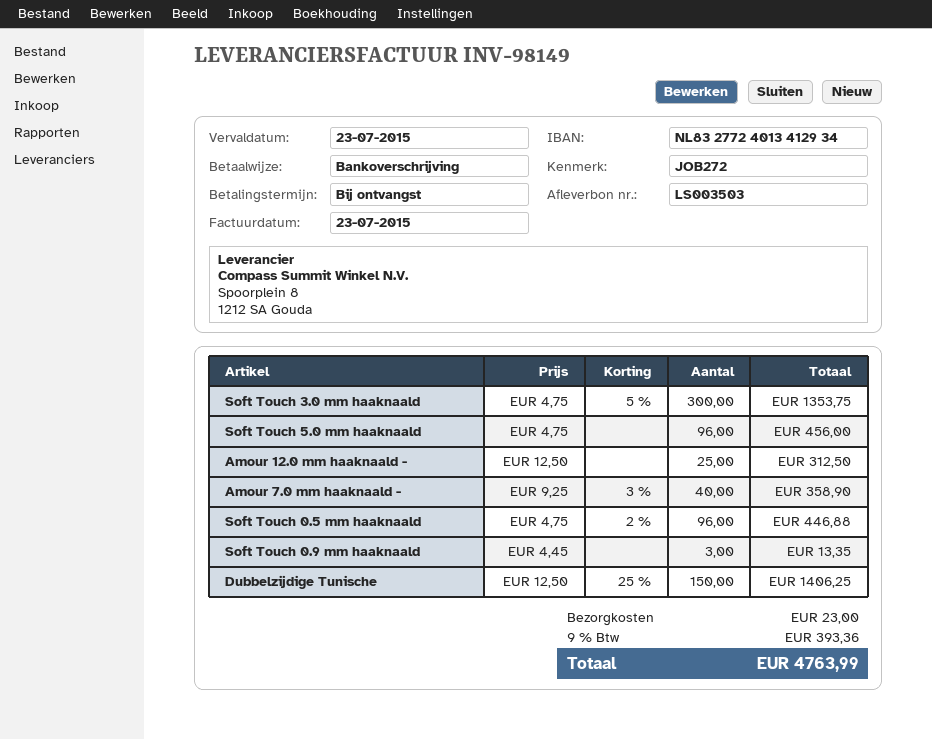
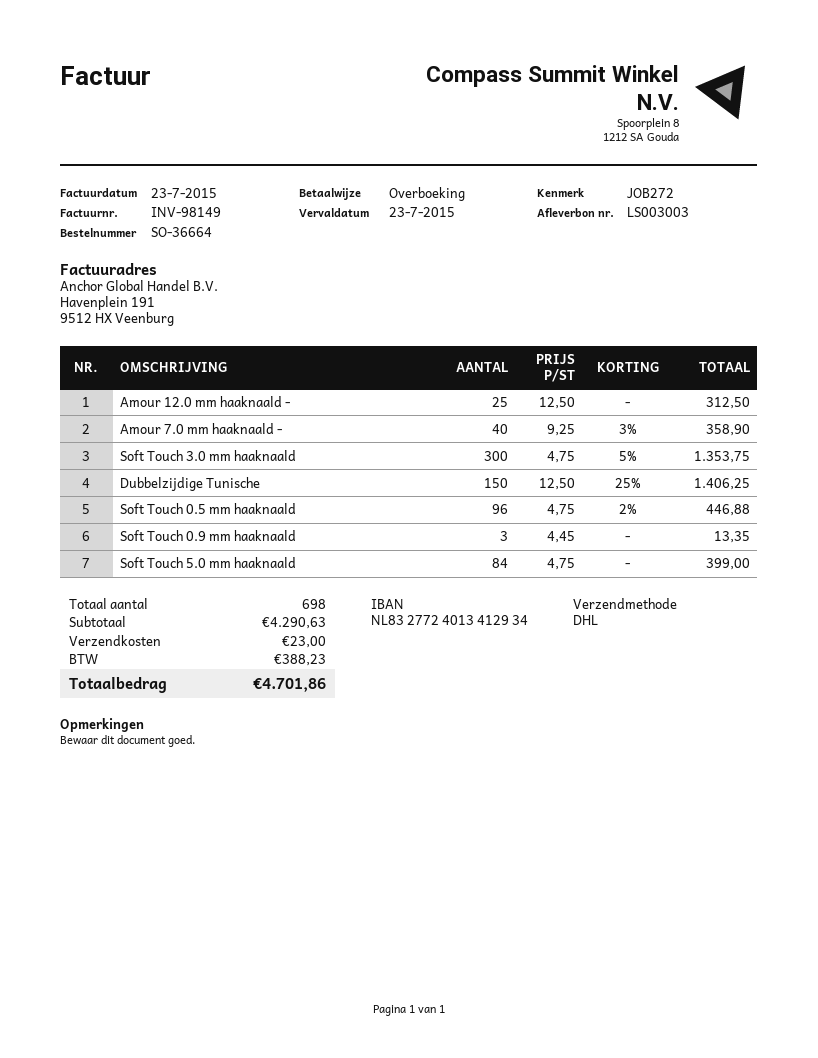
delivery note number: LS003503 -> LS003003
Soft Touch 5.0 mm haaknaald: 96 x 4.75 = 456.00 -> 84 x 4.75 = 399.00
tax: 393.36 -> 388.23
total: 4763.99 -> 4701.86

